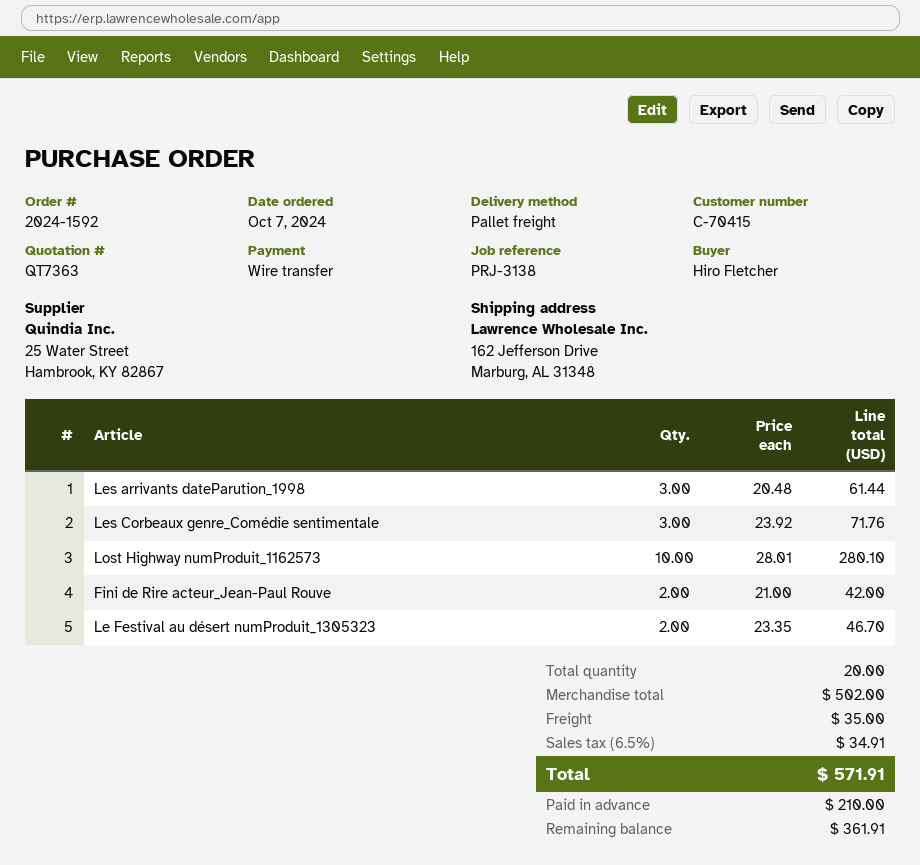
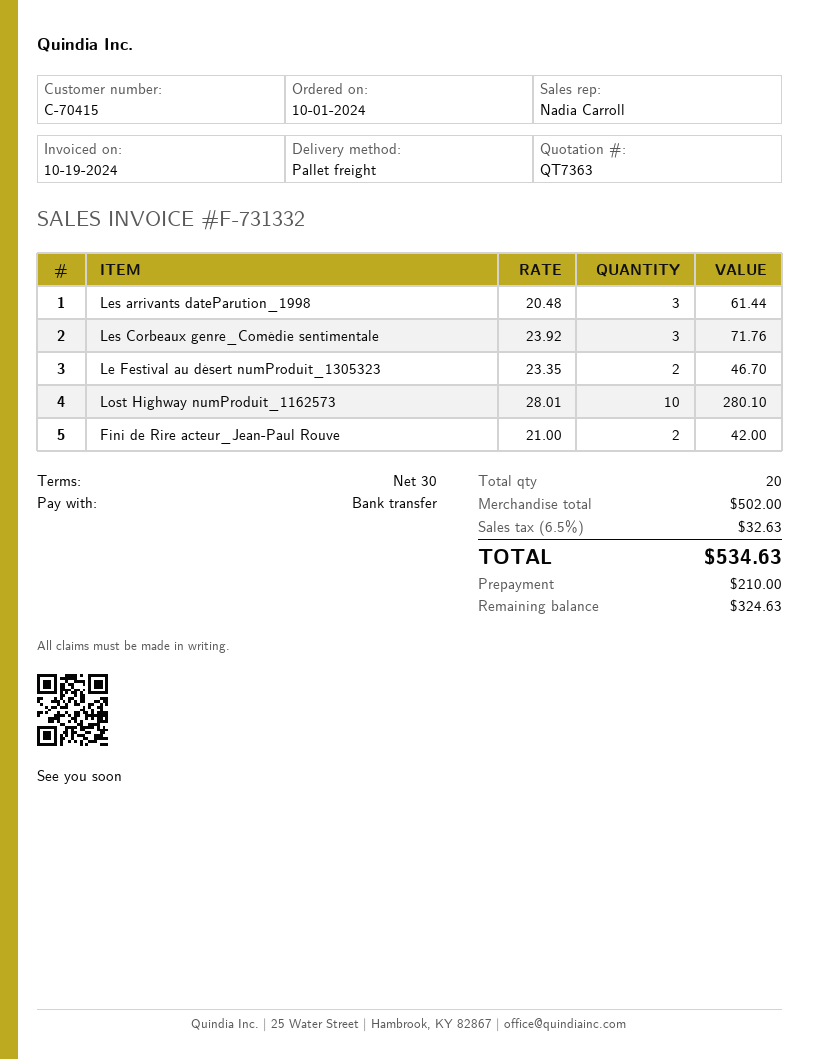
order date: 2024-10-07 -> 2024-10-01
shipping: 35.00 -> none
tax: 6.5% = 34.91 -> 6.5% = 32.63
total: 571.91 -> 534.63
balance: 361.91 -> 324.63

